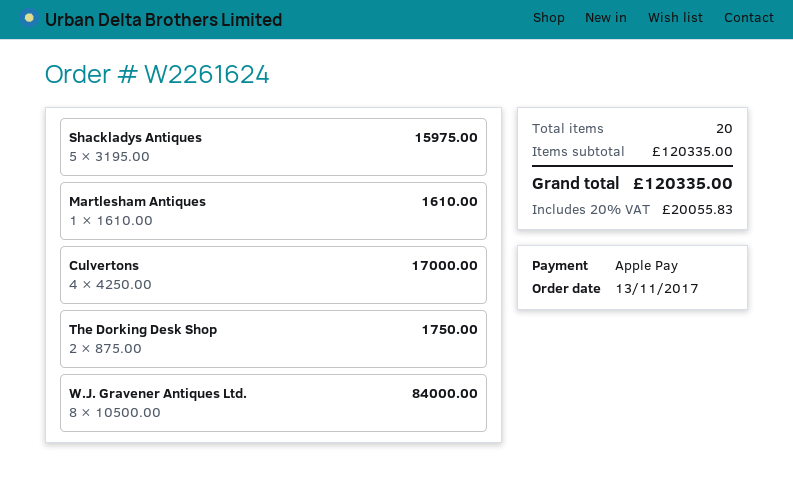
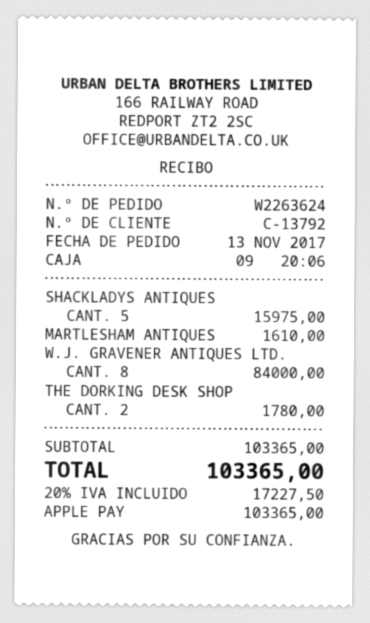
order number: W2261624 -> W2263624
Culvertons: 4 for 17000.00 -> none
The Dorking Desk Shop: 2 for 1750.00 -> 2 for 1780.00
subtotal: 120335.00 -> 103365.00
tax: 20% = 20055.83 -> 20% = 17227.50
total: 120335.00 -> 103365.00

